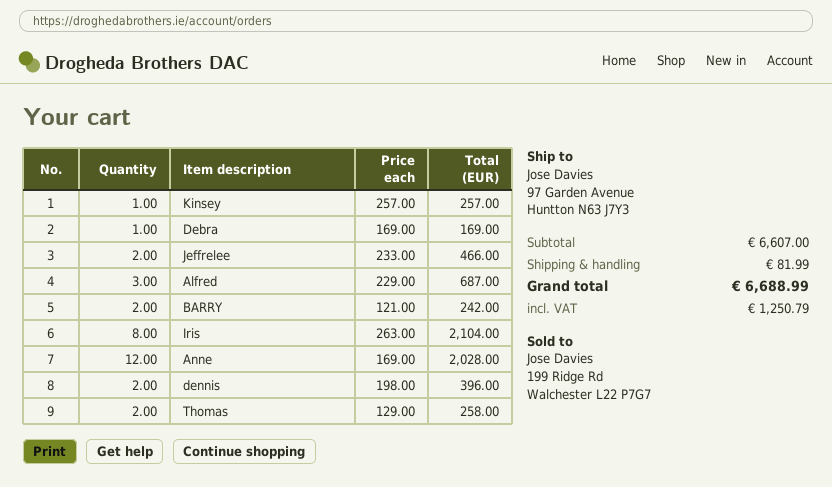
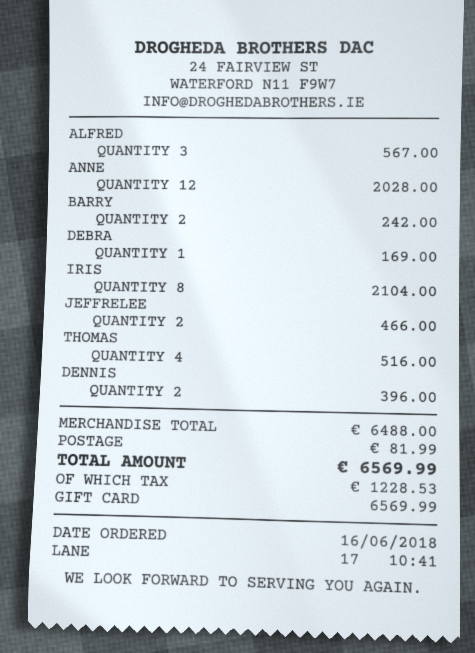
Kinsey: 1 for 257.00 -> none
Alfred: 3 for 687.00 -> 3 for 567.00
Thomas: 2 for 258.00 -> 4 for 516.00
subtotal: 6607.00 -> 6488.00
tax: 1250.79 -> 1228.53
total: 6688.99 -> 6569.99

